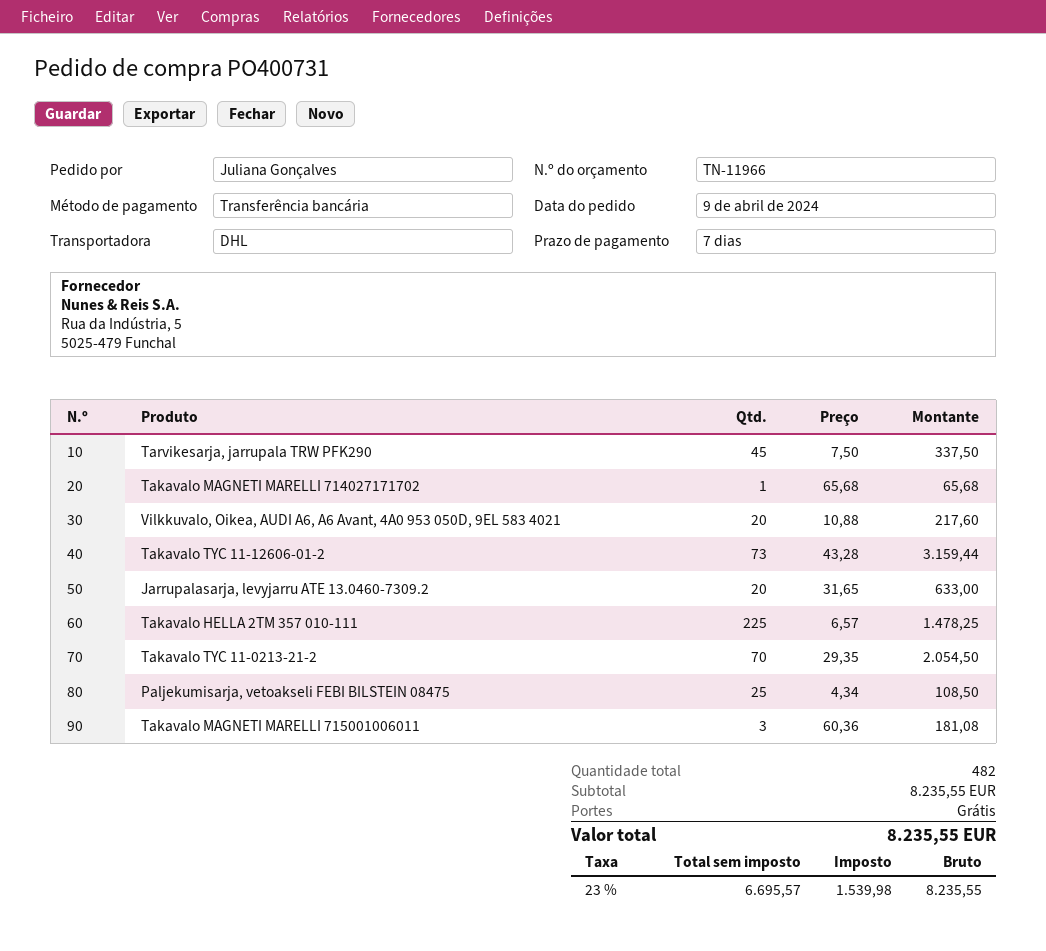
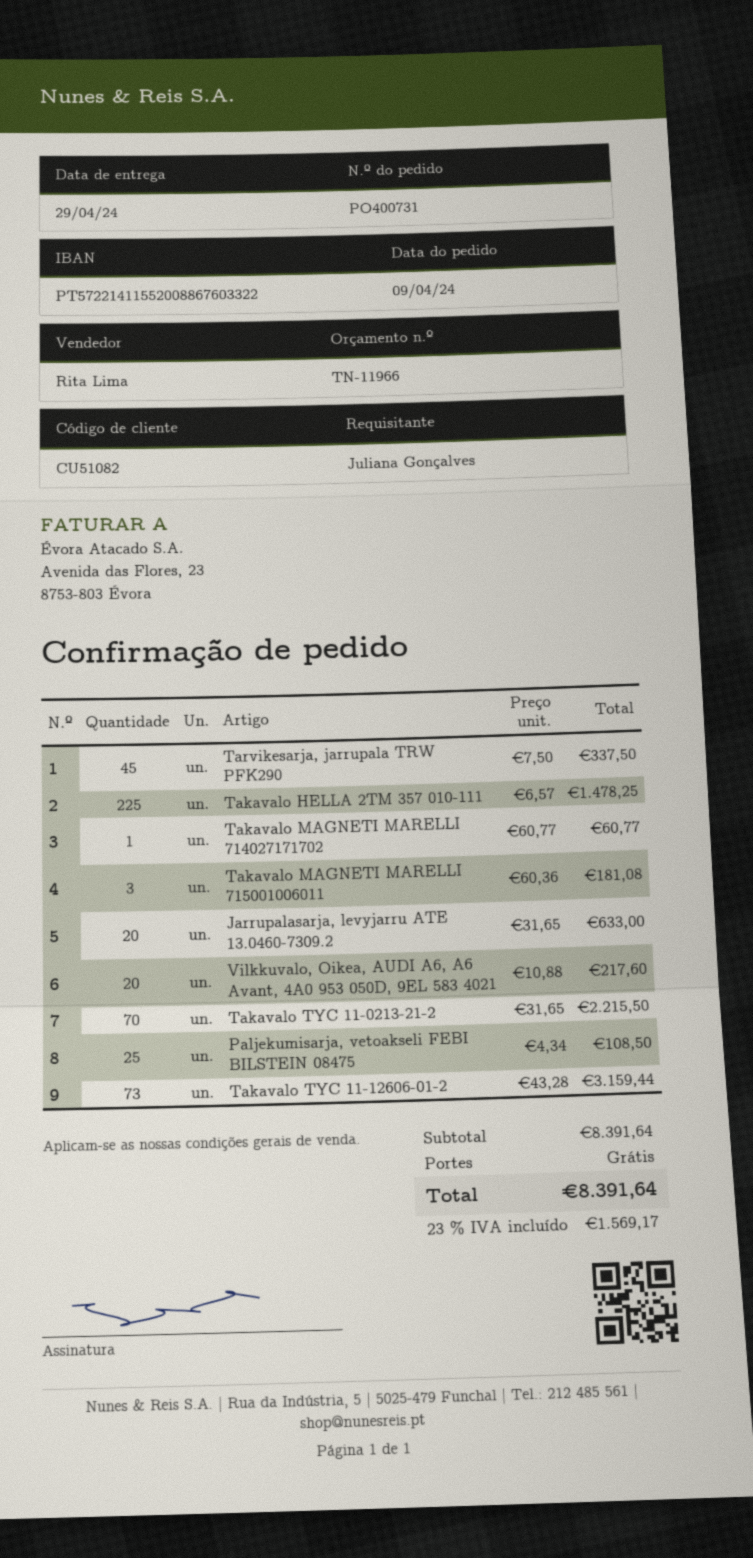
Takavalo MAGNETI MARELLI 714027171702: 1 x 65.68 = 65.68 -> 1 x 60.77 = 60.77
Takavalo TYC 11-0213-21-2: 70 x 29.35 = 2054.50 -> 70 x 31.65 = 2215.50
subtotal: 8235.55 -> 8391.64
tax: 23% = 1539.98 -> 23% = 1569.17
total: 8235.55 -> 8391.64

